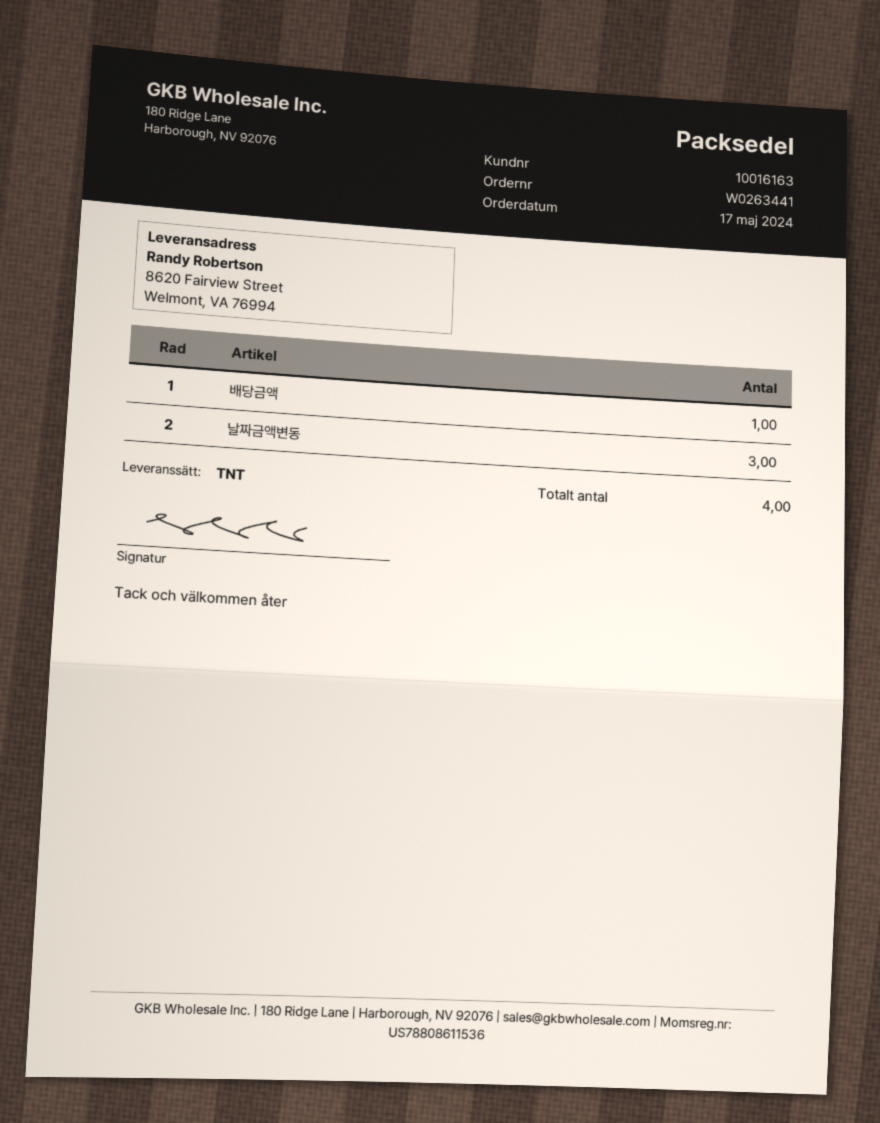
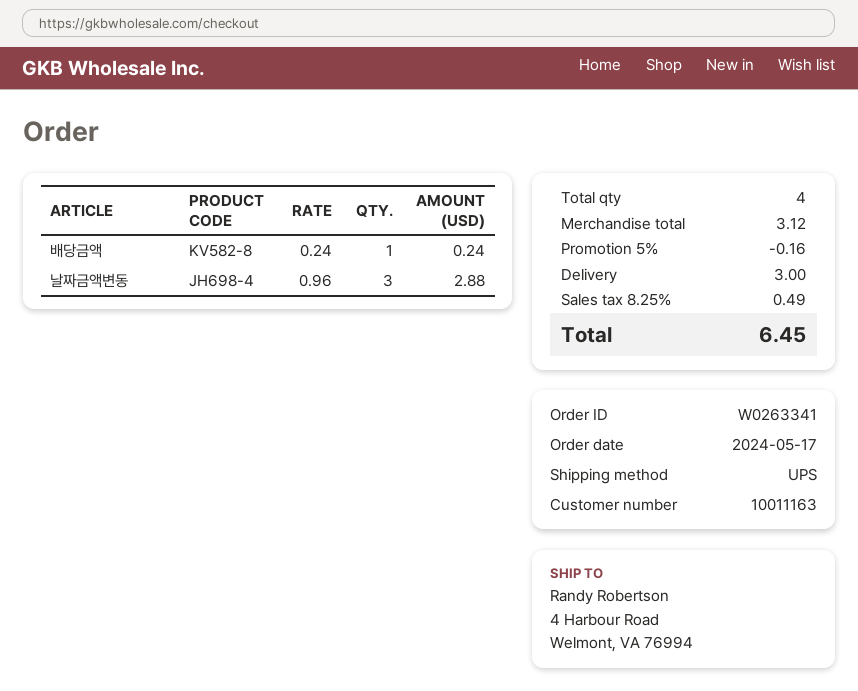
order number: W0263441 -> W0263341
customer number: 10016163 -> 10011163
shipping method: TNT -> UPS
ship to: 8620 Fairview Street, Welmont, VA 76994 -> 4 Harbour Road, Welmont, VA 76994

